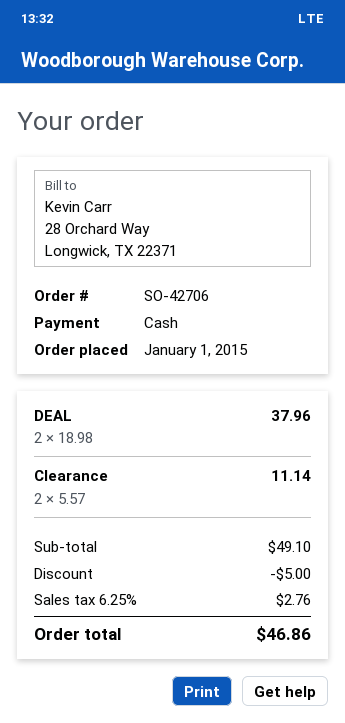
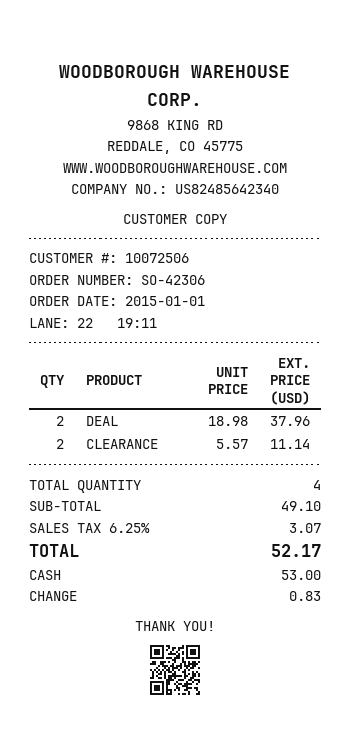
order number: SO-42706 -> SO-42306
discount: 5.00 -> none
tax: 6.25% = 2.76 -> 6.25% = 3.07
total: 46.86 -> 52.17

